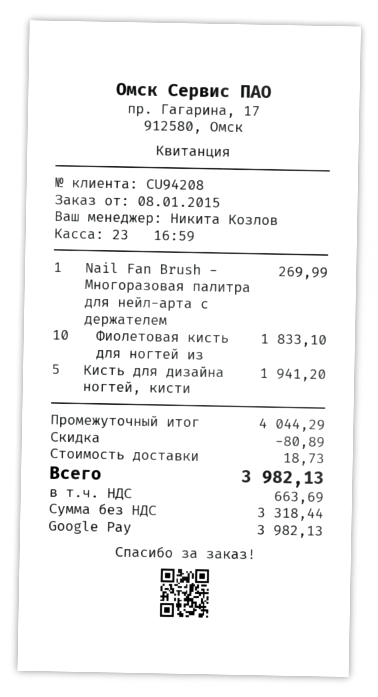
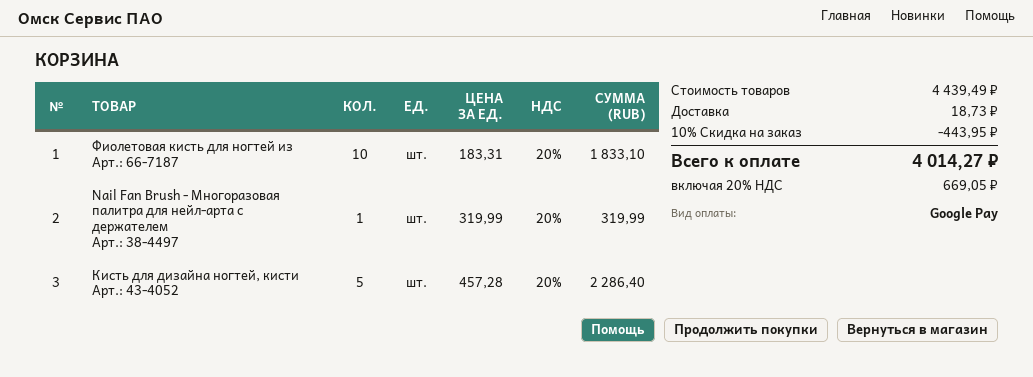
Nail Fan Brush - Многоразовая палитра для нейл-арта с держателем: 1 for 269.99 -> 1 for 319.99
Кисть для дизайна ногтей, кисти: 5 for 1941.20 -> 5 for 2286.40
subtotal: 4044.29 -> 4439.49
discount: 80.89 -> 443.95
tax: 663.69 -> 669.05
total: 3982.13 -> 4014.27

